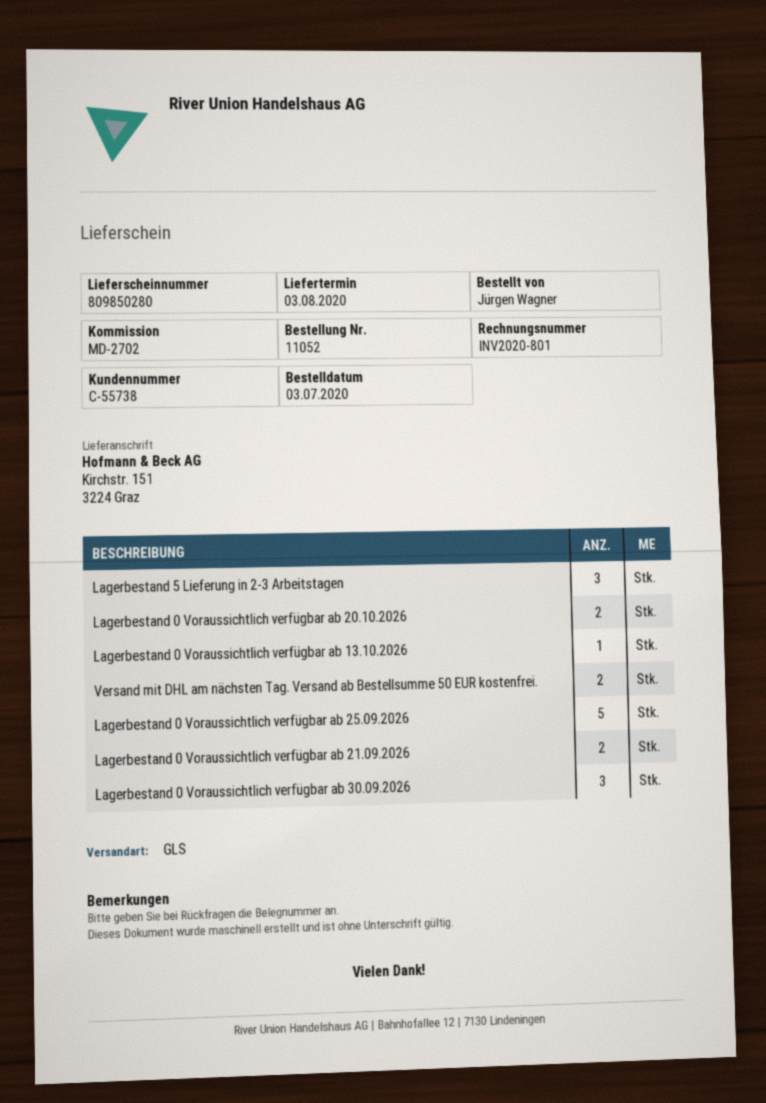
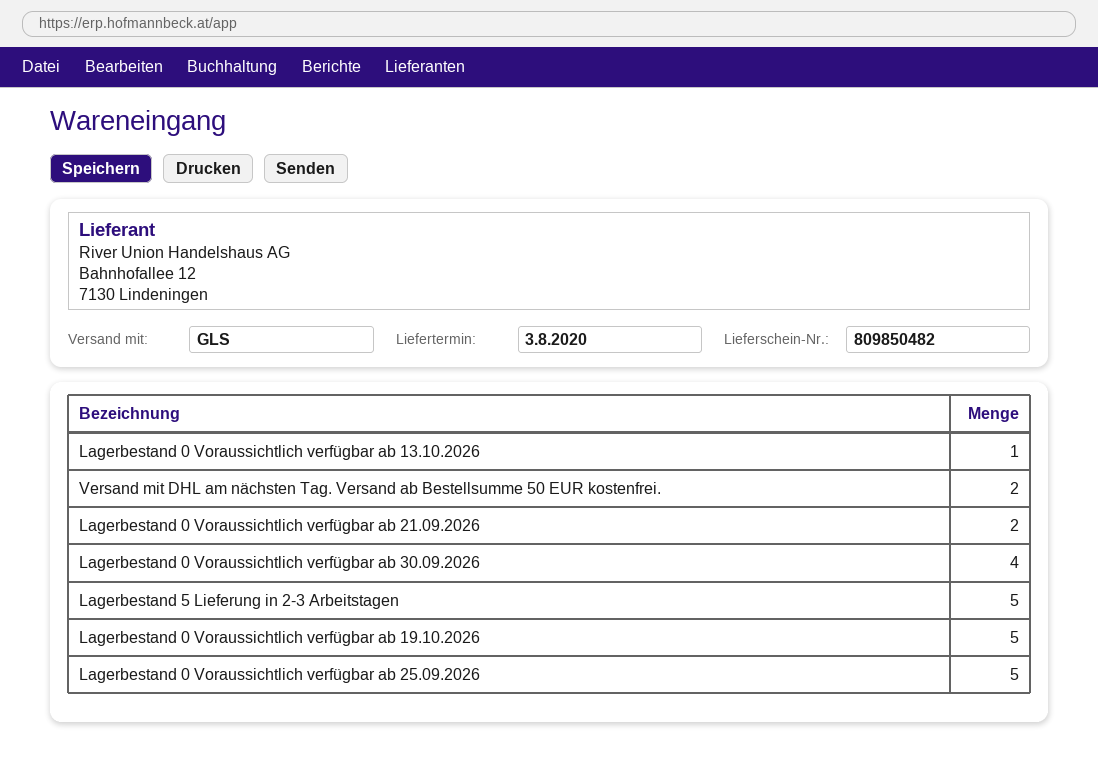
delivery note number: 809850280 -> 809850482
Lagerbestand 5 Lieferung in 2-3 Arbeitstagen: 3 -> 5
Lagerbestand 0 Voraussichtlich verfügbar ab 20.10.2026: 2 -> none
Lagerbestand 0 Voraussichtlich verfügbar ab 30.09.2026: 3 -> 4
Lagerbestand 0 Voraussichtlich verfügbar ab 19.10.2026: none -> 5

